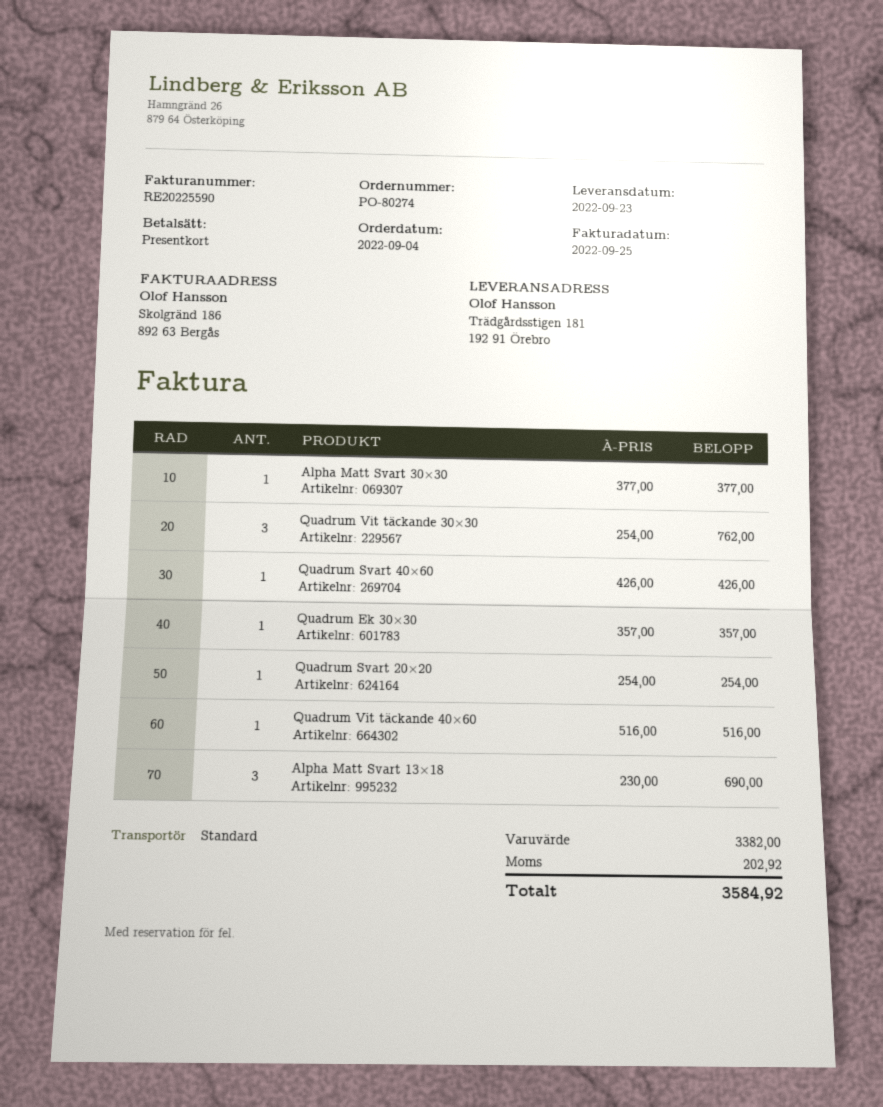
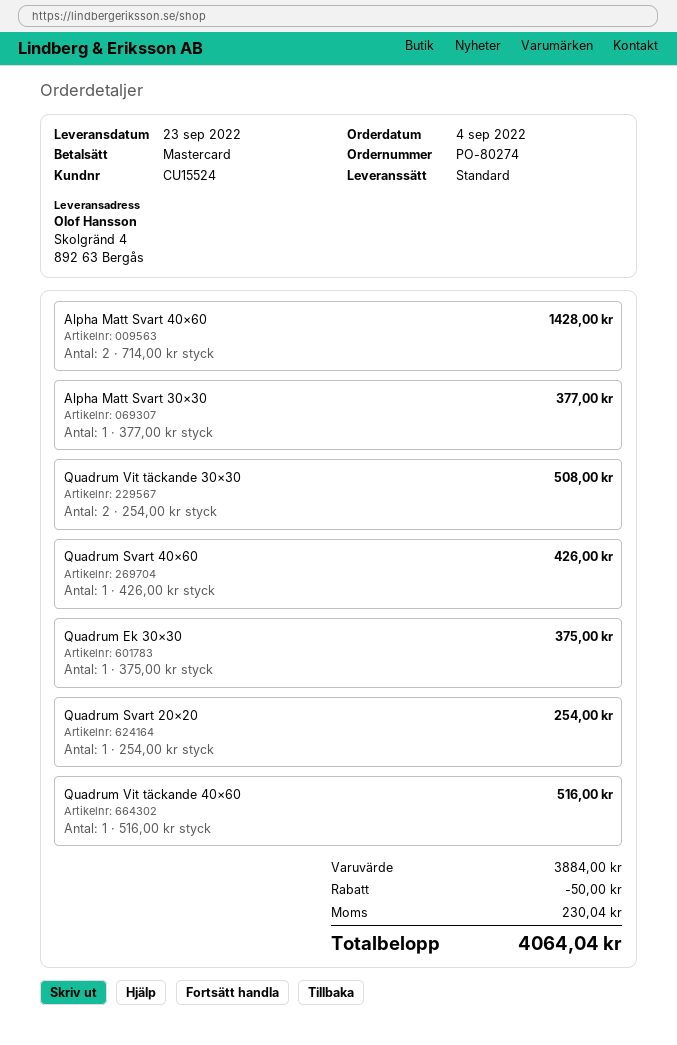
payment method: gift card -> Mastercard
ship to: Trädgårdsstigen 181, 192 91 Örebro -> Skolgränd 4, 892 63 Bergås
Quadrum Vit täckande 30×30: 3 x 254.00 = 762.00 -> 2 x 254.00 = 508.00
Quadrum Ek 30×30: 1 x 357.00 = 357.00 -> 1 x 375.00 = 375.00
Alpha Matt Svart 13×18: 3 x 230.00 = 690.00 -> none
Alpha Matt Svart 40×60: none -> 2 x 714.00 = 1428.00
subtotal: 3382.00 -> 3884.00
discount: none -> 50.00
tax: 202.92 -> 230.04
total: 3584.92 -> 4064.04

